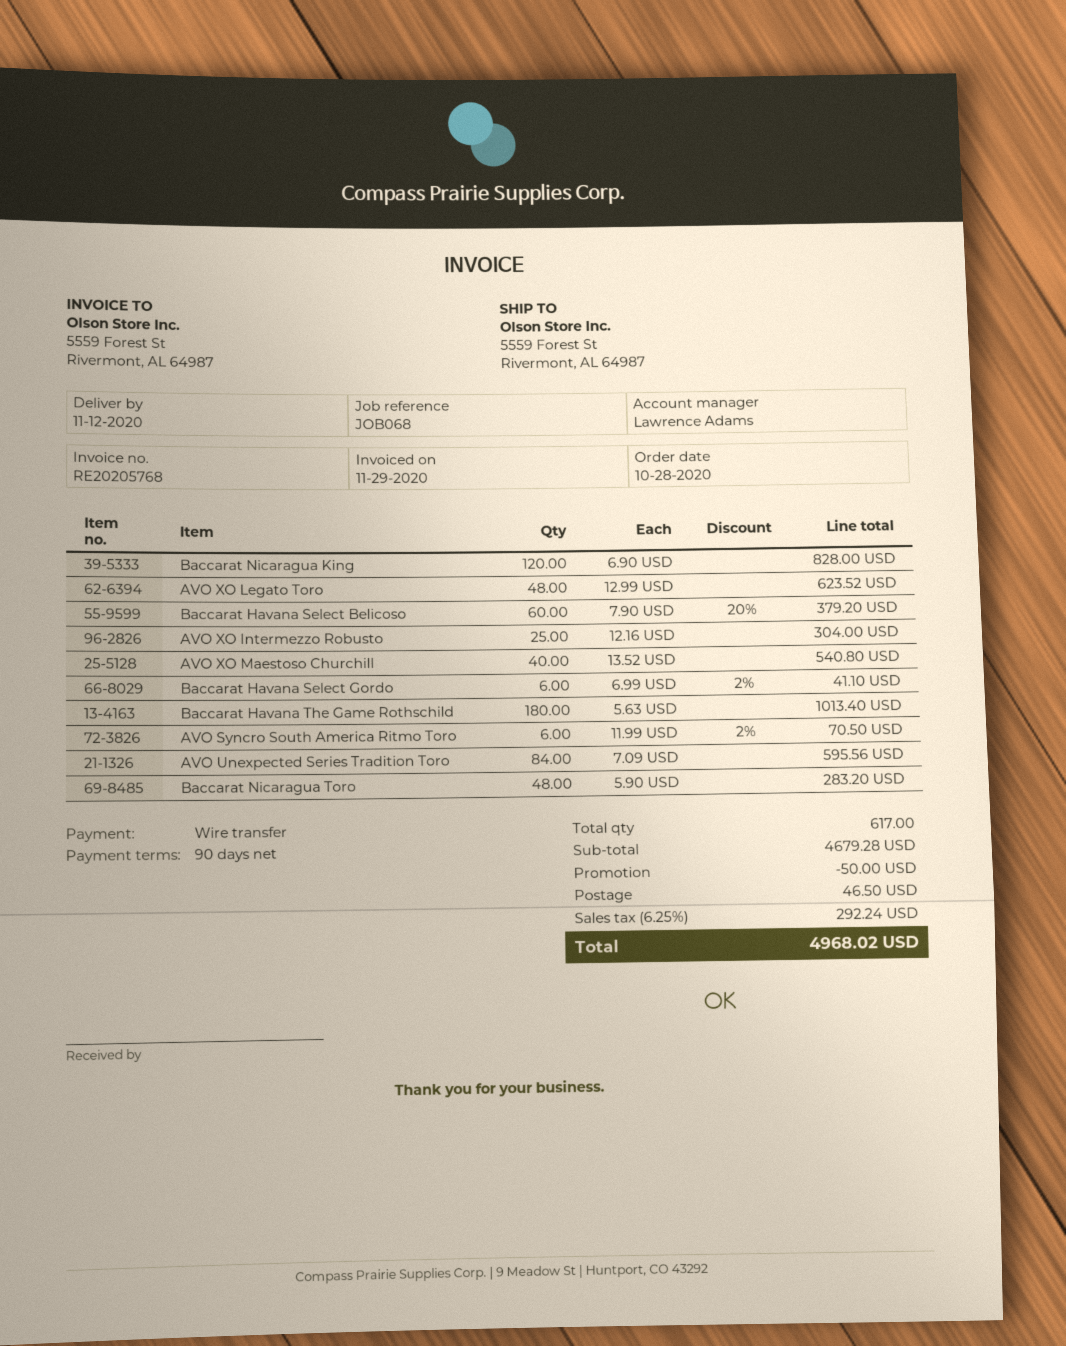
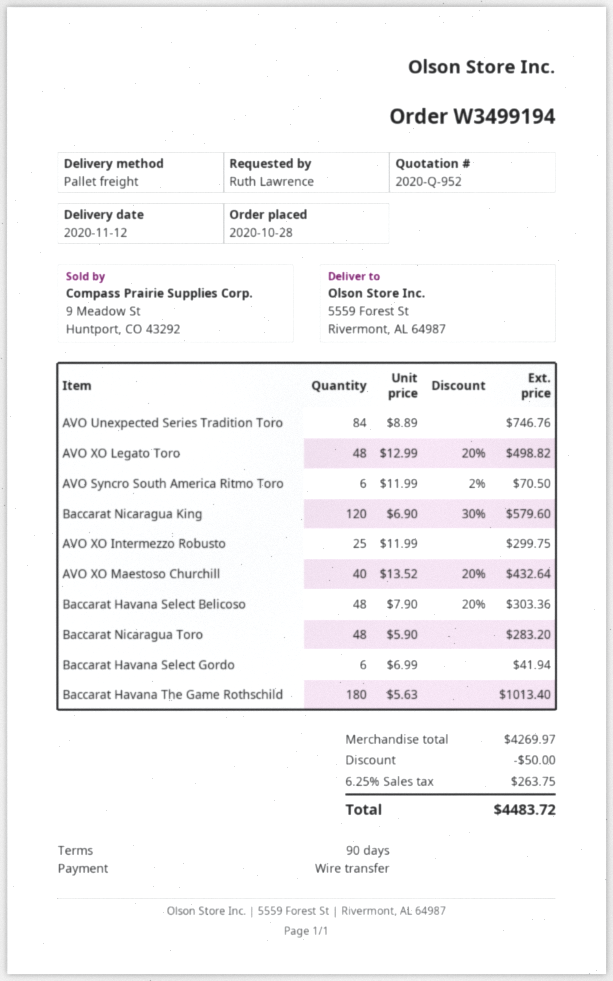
Baccarat Nicaragua King: 120 x 6.90 = 828.00 -> 120 x 6.90 - 30% = 579.60
AVO XO Legato Toro: 48 x 12.99 = 623.52 -> 48 x 12.99 - 20% = 498.82
Baccarat Havana Select Belicoso: 60 x 7.90 - 20% = 379.20 -> 48 x 7.90 - 20% = 303.36
AVO XO Intermezzo Robusto: 25 x 12.16 = 304.00 -> 25 x 11.99 = 299.75
AVO XO Maestoso Churchill: 40 x 13.52 = 540.80 -> 40 x 13.52 - 20% = 432.64
Baccarat Havana Select Gordo: 6 x 6.99 - 2% = 41.10 -> 6 x 6.99 = 41.94
AVO Unexpected Series Tradition Toro: 84 x 7.09 = 595.56 -> 84 x 8.89 = 746.76
subtotal: 4679.28 -> 4269.97
shipping: 46.50 -> none
tax: 6.25% = 292.24 -> 6.25% = 263.75
total: 4968.02 -> 4483.72

